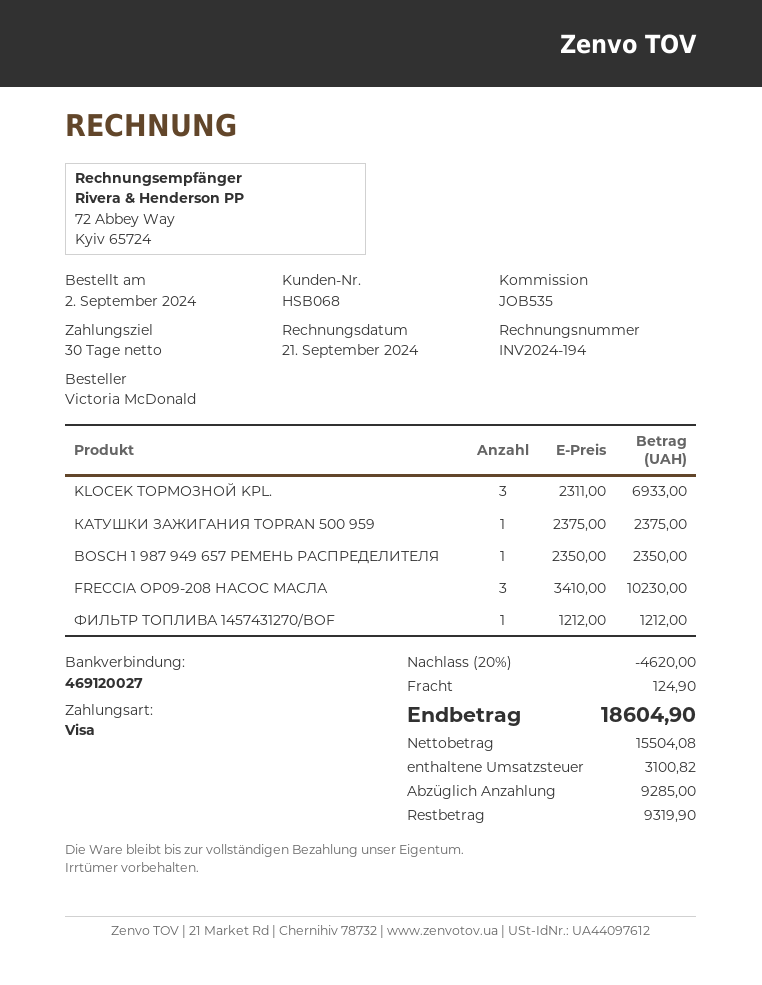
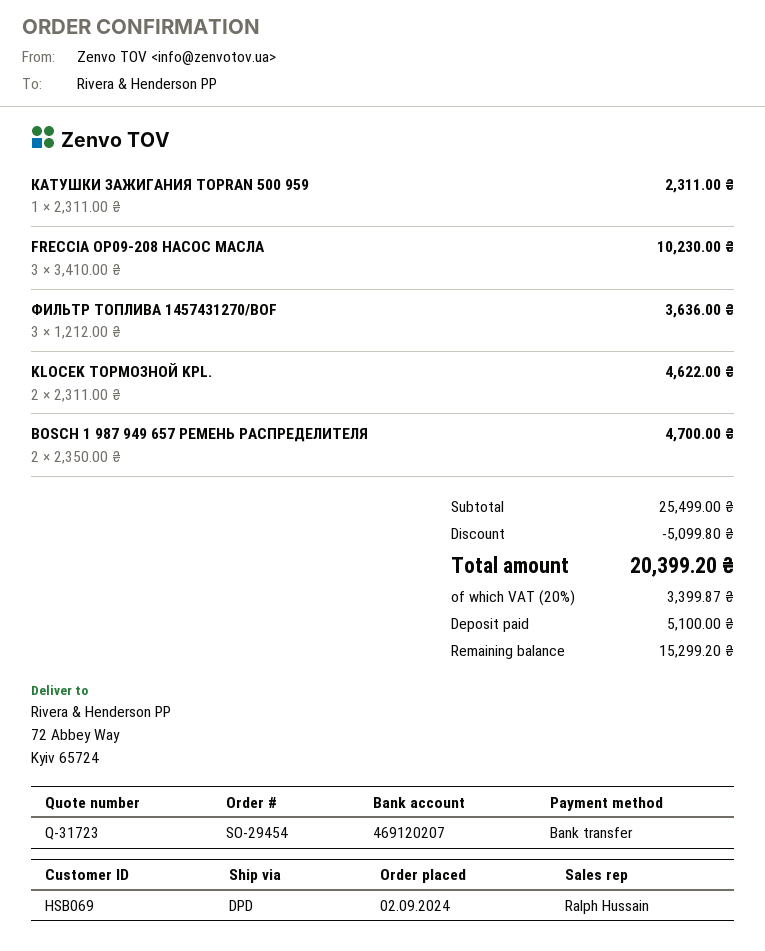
customer number: HSB068 -> HSB069
payment method: Visa -> bank transfer
bank account: 469120027 -> 469120207
KLOCEK ТОРМОЗНОЙ KPL.: 3 x 2311.00 = 6933.00 -> 2 x 2311.00 = 4622.00
КАТУШКИ ЗАЖИГАНИЯ TOPRAN 500 959: 1 x 2375.00 = 2375.00 -> 1 x 2311.00 = 2311.00
BOSCH 1 987 949 657 РЕМЕНЬ РАСПРЕДЕЛИТЕЛЯ: 1 x 2350.00 = 2350.00 -> 2 x 2350.00 = 4700.00
ФИЛЬТР ТОПЛИВА 1457431270/BOF: 1 x 1212.00 = 1212.00 -> 3 x 1212.00 = 3636.00
discount: 4620.00 -> 5099.80
shipping: 124.90 -> none
tax: 3100.82 -> 3399.87
total: 18604.90 -> 20399.20
deposit: 9285.00 -> 5100.00
balance: 9319.90 -> 15299.20

